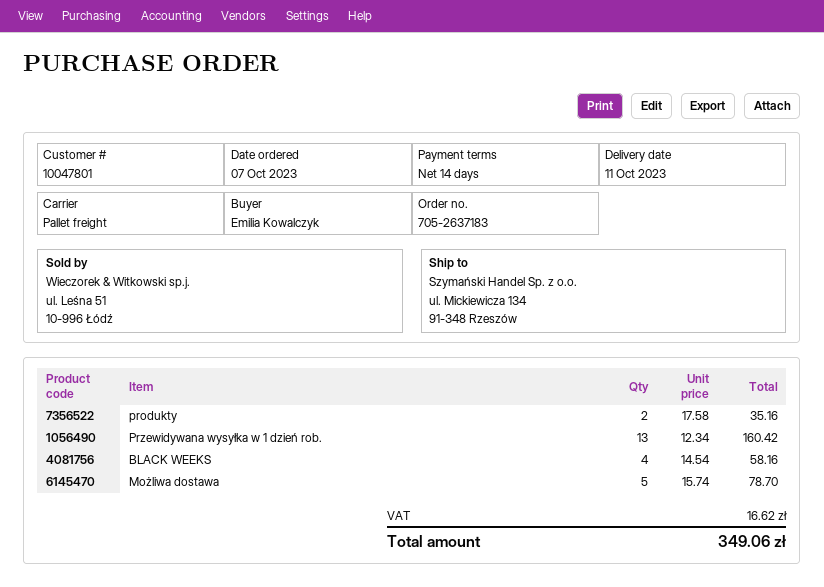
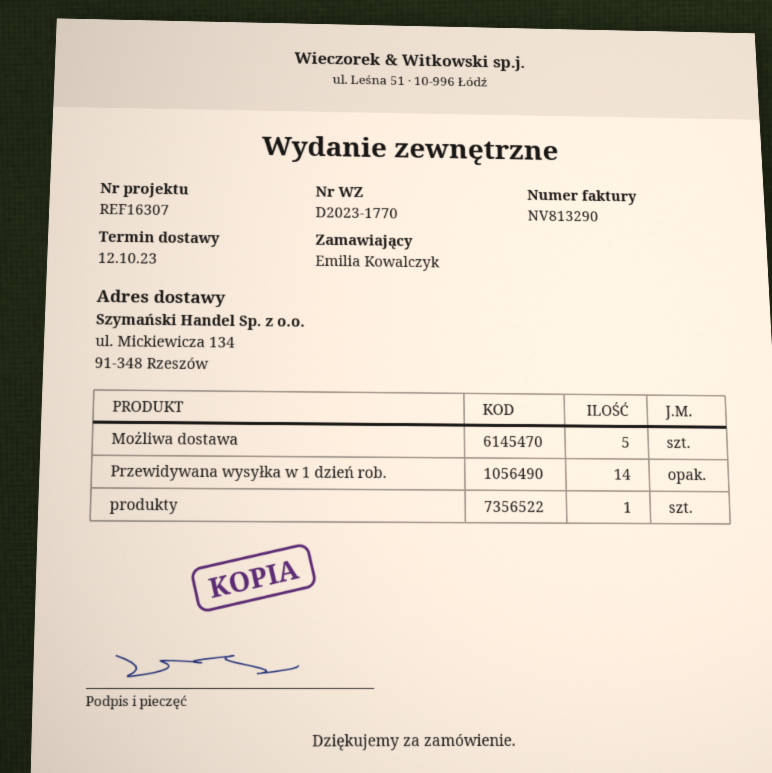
delivery date: 2023-10-11 -> 2023-10-12
produkty: 2 -> 1
Przewidywana wysyłka w 1 dzień rob.: 13 -> 14
BLACK WEEKS: 4 -> none

